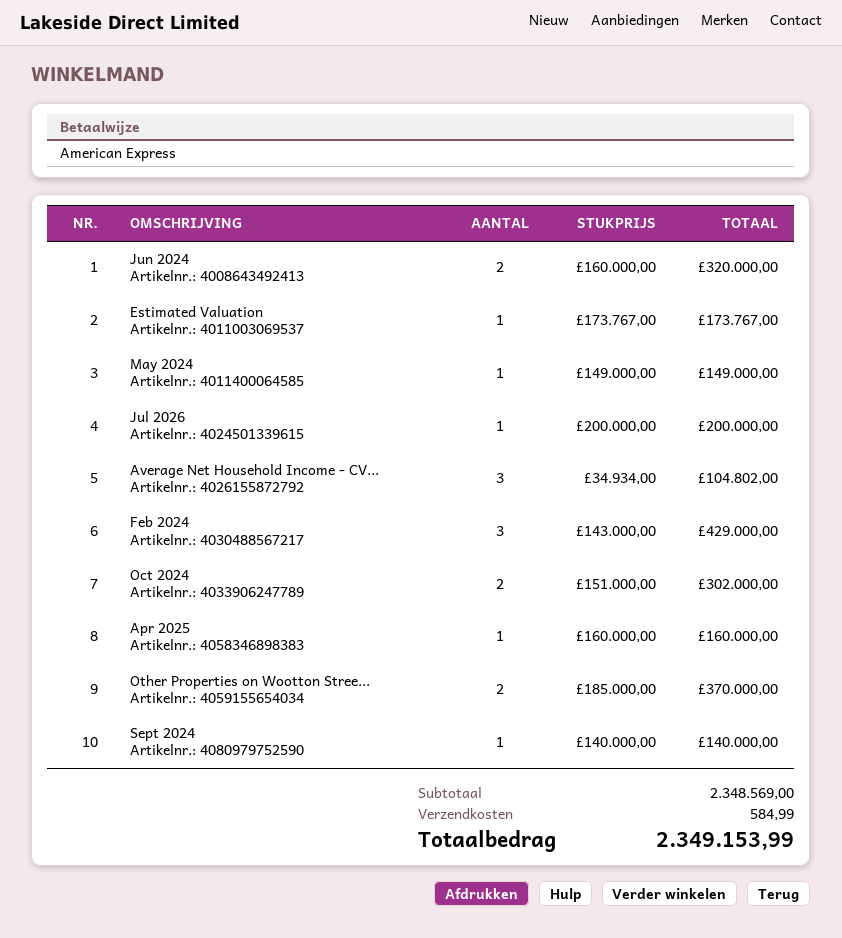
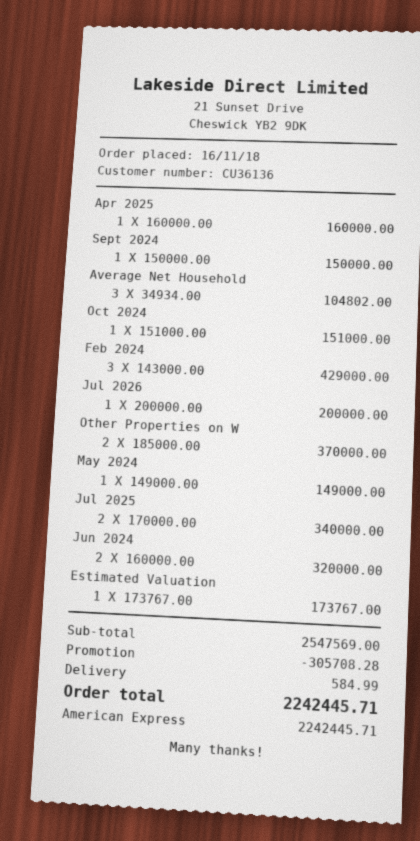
Oct 2024: 2 x 151000.00 = 302000.00 -> 1 x 151000.00 = 151000.00
Sept 2024: 1 x 140000.00 = 140000.00 -> 1 x 150000.00 = 150000.00
Jul 2025: none -> 2 x 170000.00 = 340000.00
subtotal: 2348569.00 -> 2547569.00
discount: none -> 305708.28
total: 2349153.99 -> 2242445.71

